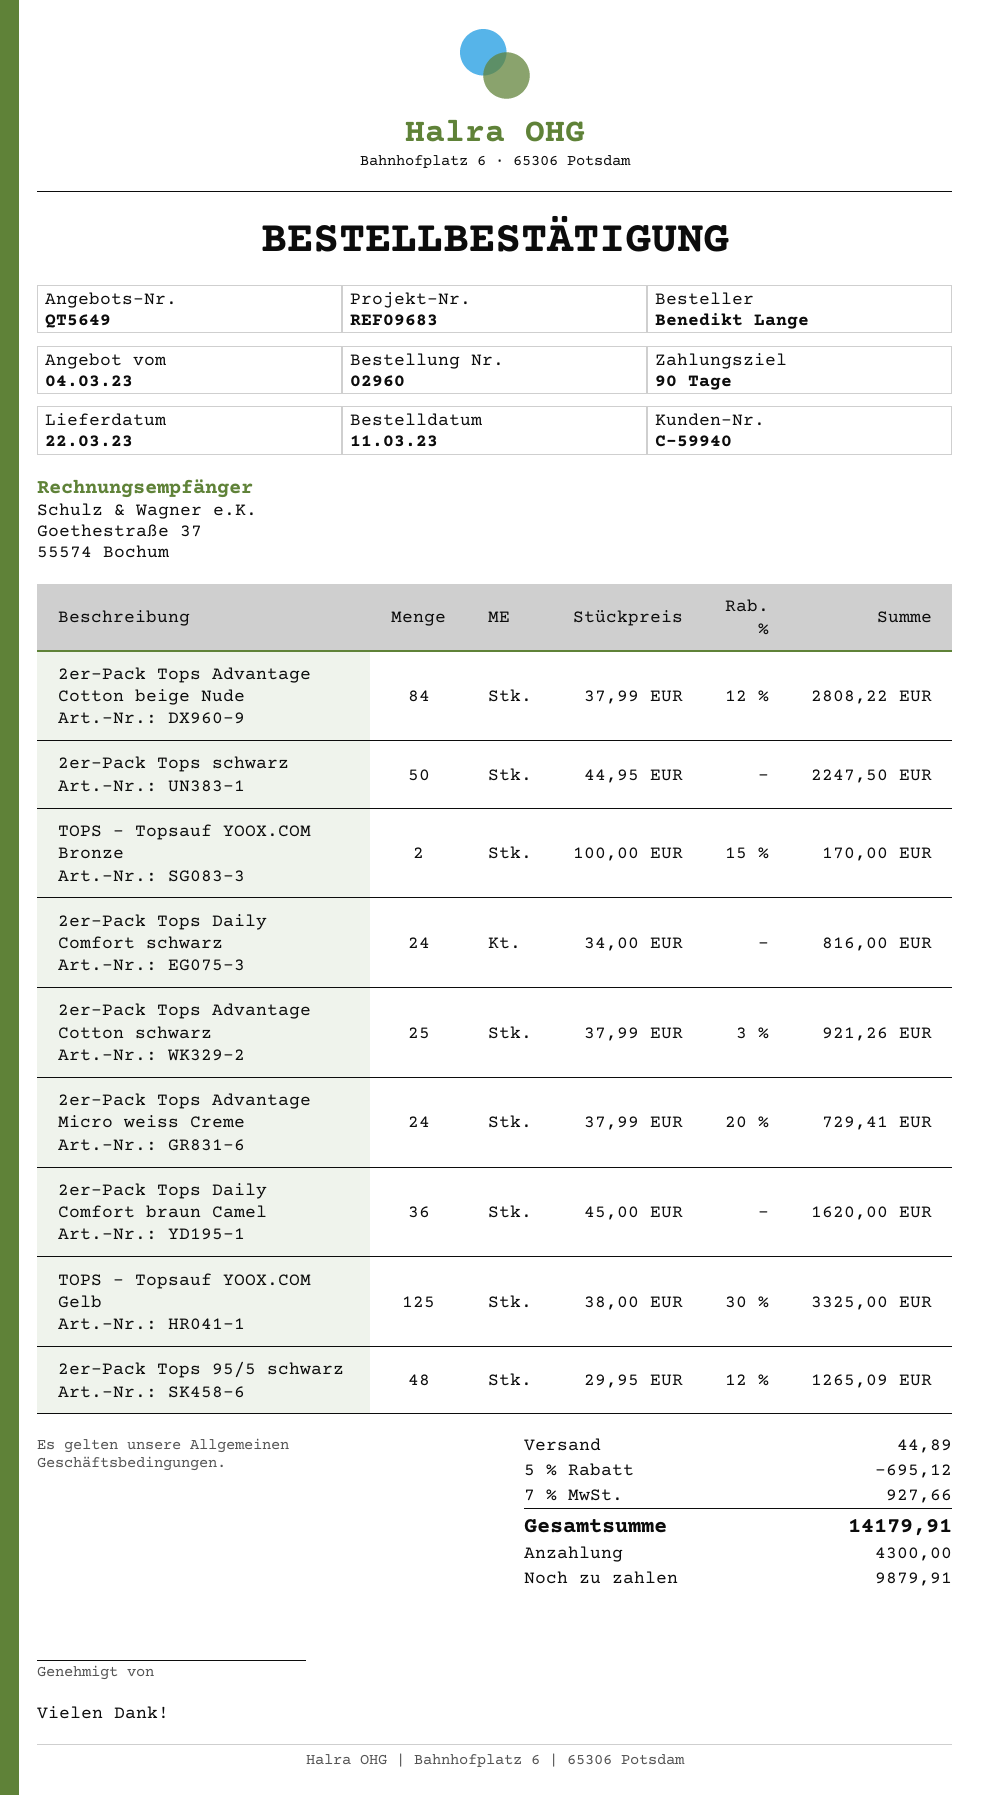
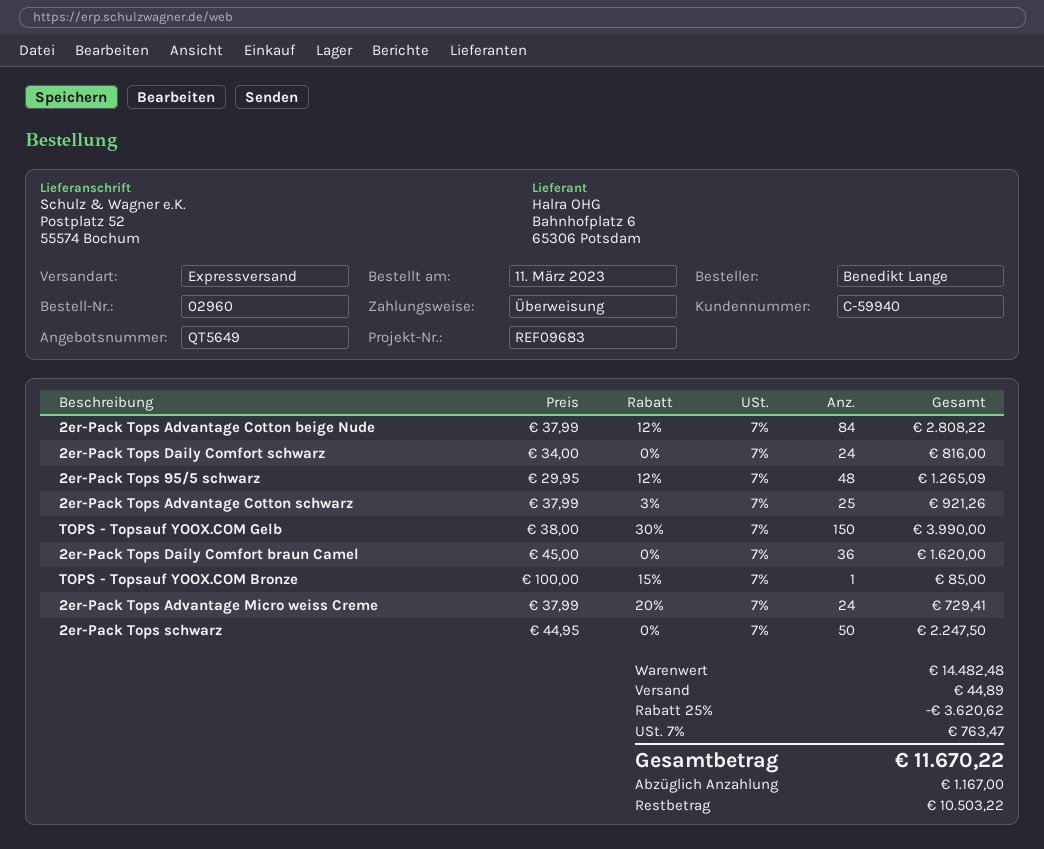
TOPS - Topsauf YOOX.COM Bronze: 2 x 100.00 - 15% = 170.00 -> 1 x 100.00 - 15% = 85.00
TOPS - Topsauf YOOX.COM Gelb: 125 x 38.00 - 30% = 3325.00 -> 150 x 38.00 - 30% = 3990.00
discount: 5% = 695.12 -> 25% = 3620.62
tax: 7% = 927.66 -> 7% = 763.47
total: 14179.91 -> 11670.22
deposit: 4300.00 -> 1167.00
balance: 9879.91 -> 10503.22

